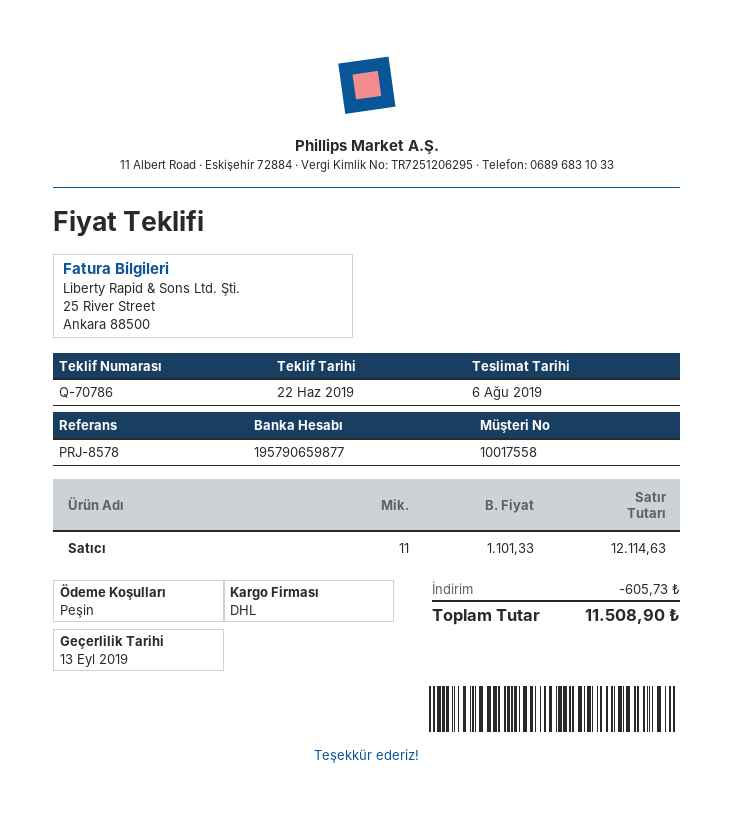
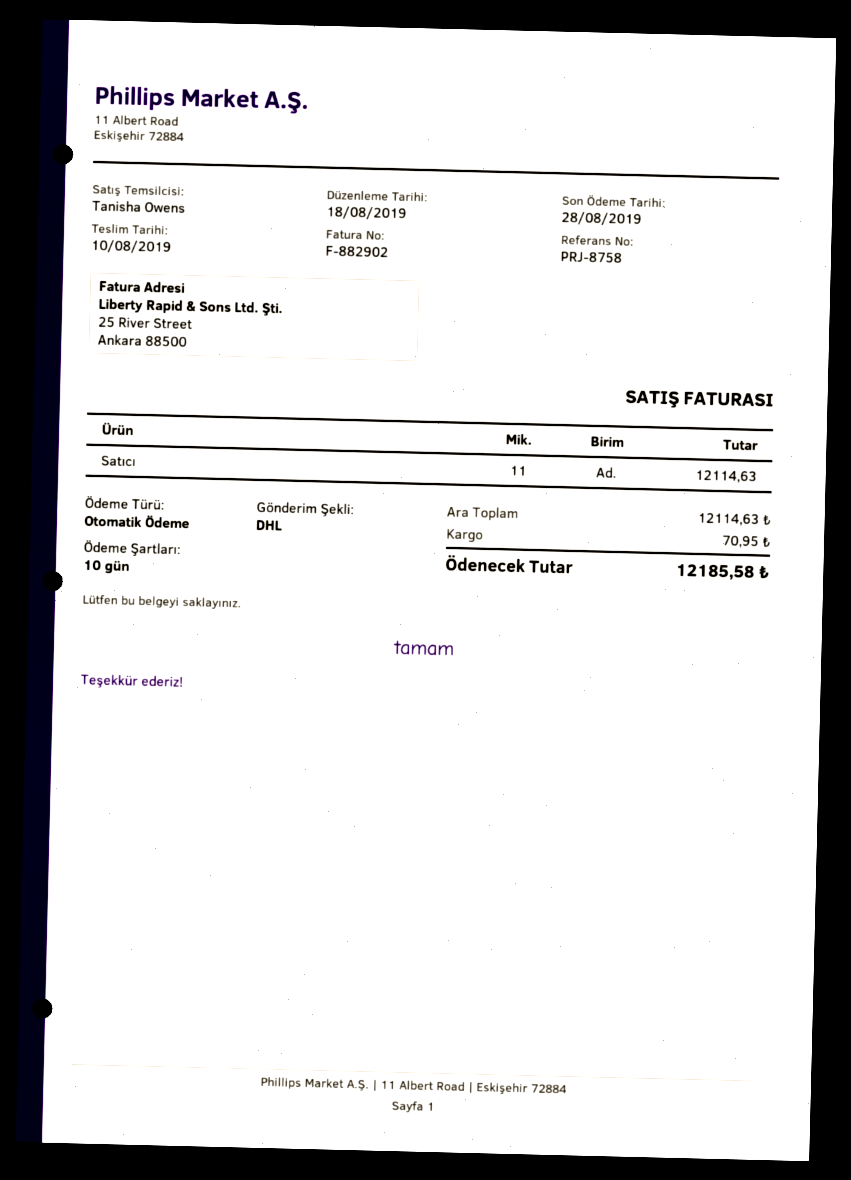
delivery date: 2019-08-06 -> 2019-08-10
payment terms: on receipt -> 10 days
reference: PRJ-8578 -> PRJ-8758
discount: 605.73 -> none
shipping: none -> 70.95
total: 11508.90 -> 12185.58

